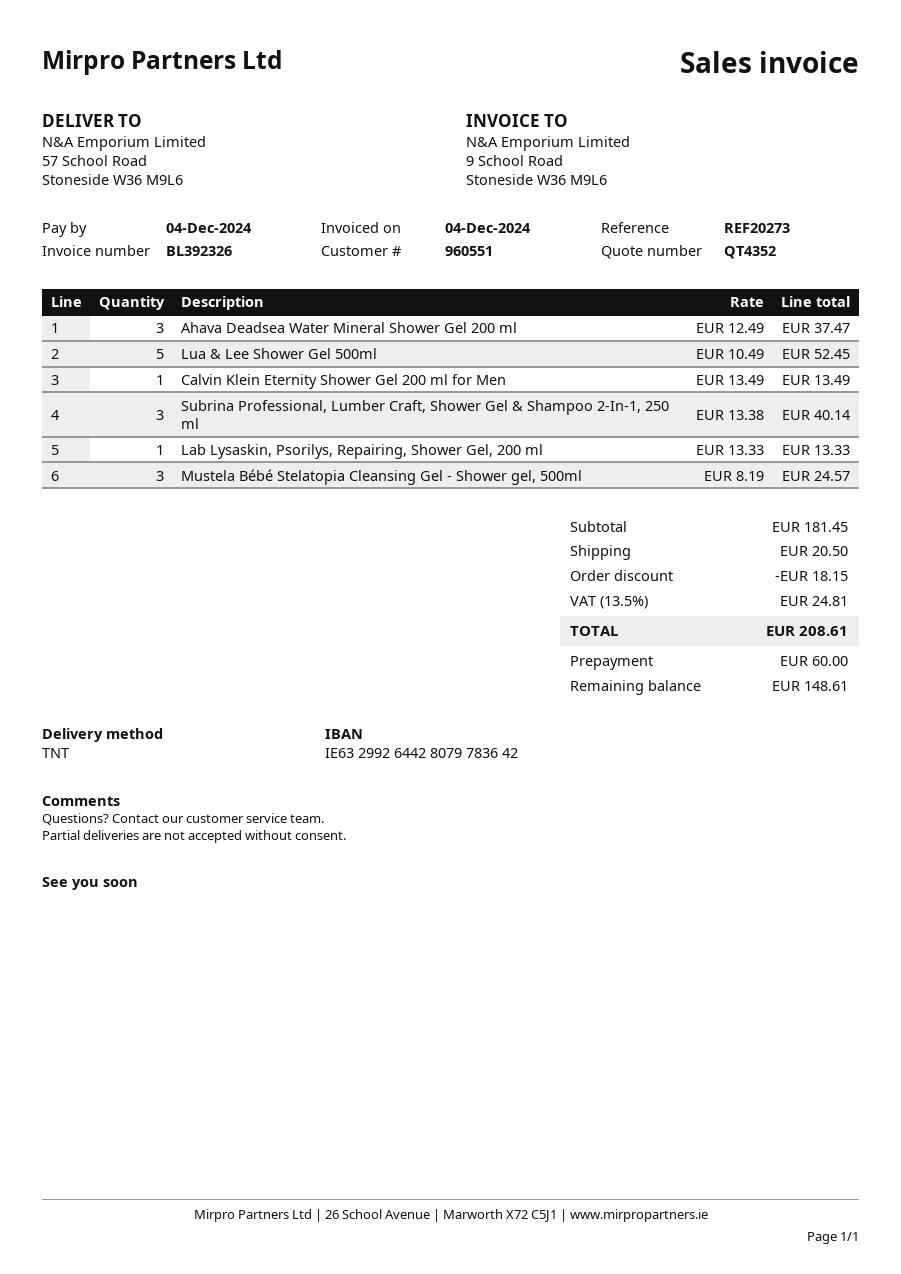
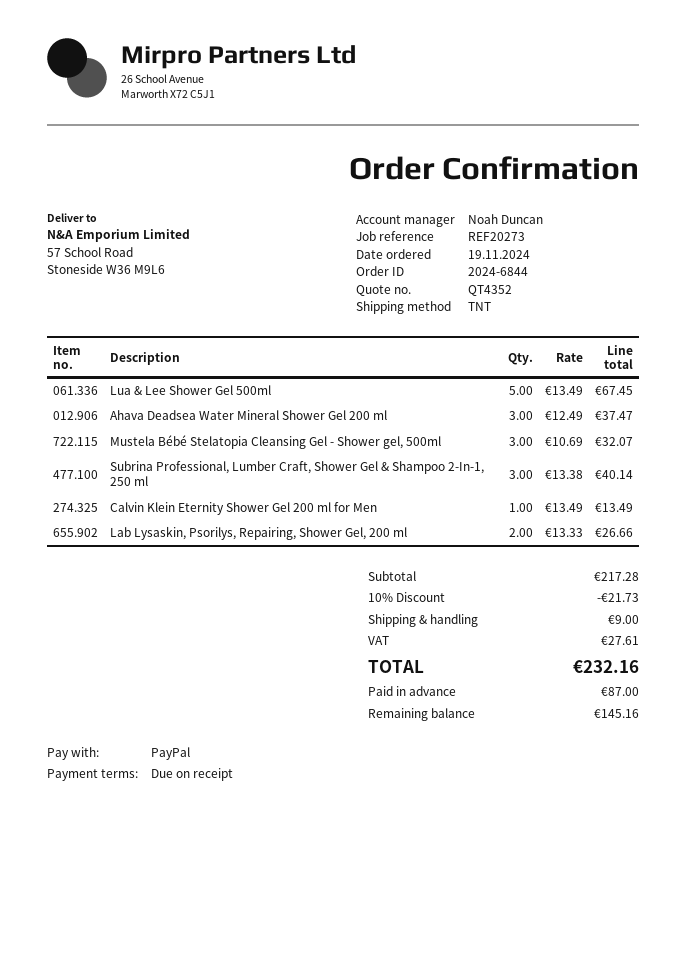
Lua & Lee Shower Gel 500ml: 5 x 10.49 = 52.45 -> 5 x 13.49 = 67.45
Lab Lysaskin, Psorilys, Repairing, Shower Gel, 200 ml: 1 x 13.33 = 13.33 -> 2 x 13.33 = 26.66
Mustela Bébé Stelatopia Cleansing Gel - Shower gel, 500ml: 3 x 8.19 = 24.57 -> 3 x 10.69 = 32.07
subtotal: 181.45 -> 217.28
discount: 18.15 -> 21.73
shipping: 20.50 -> 9.00
tax: 24.81 -> 27.61
total: 208.61 -> 232.16
deposit: 60.00 -> 87.00
balance: 148.61 -> 145.16

